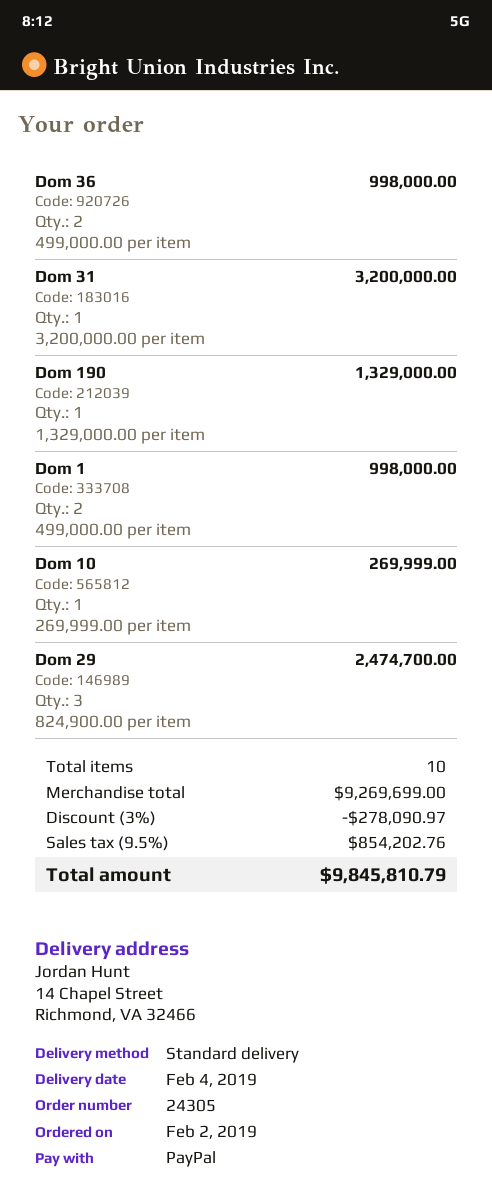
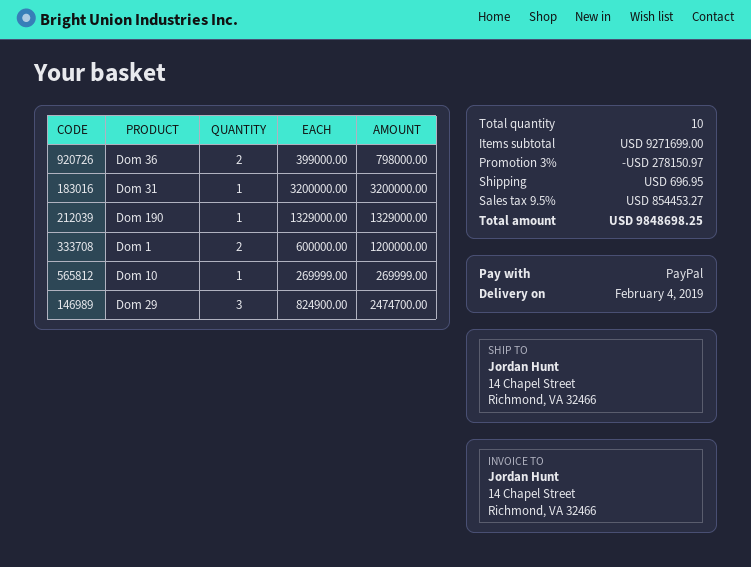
Dom 36: 2 x 499000.00 = 998000.00 -> 2 x 399000.00 = 798000.00
Dom 1: 2 x 499000.00 = 998000.00 -> 2 x 600000.00 = 1200000.00
subtotal: 9269699.00 -> 9271699.00
discount: 3% = 278090.97 -> 3% = 278150.97
shipping: none -> 696.95
tax: 9.5% = 854202.76 -> 9.5% = 854453.27
total: 9845810.79 -> 9848698.25

